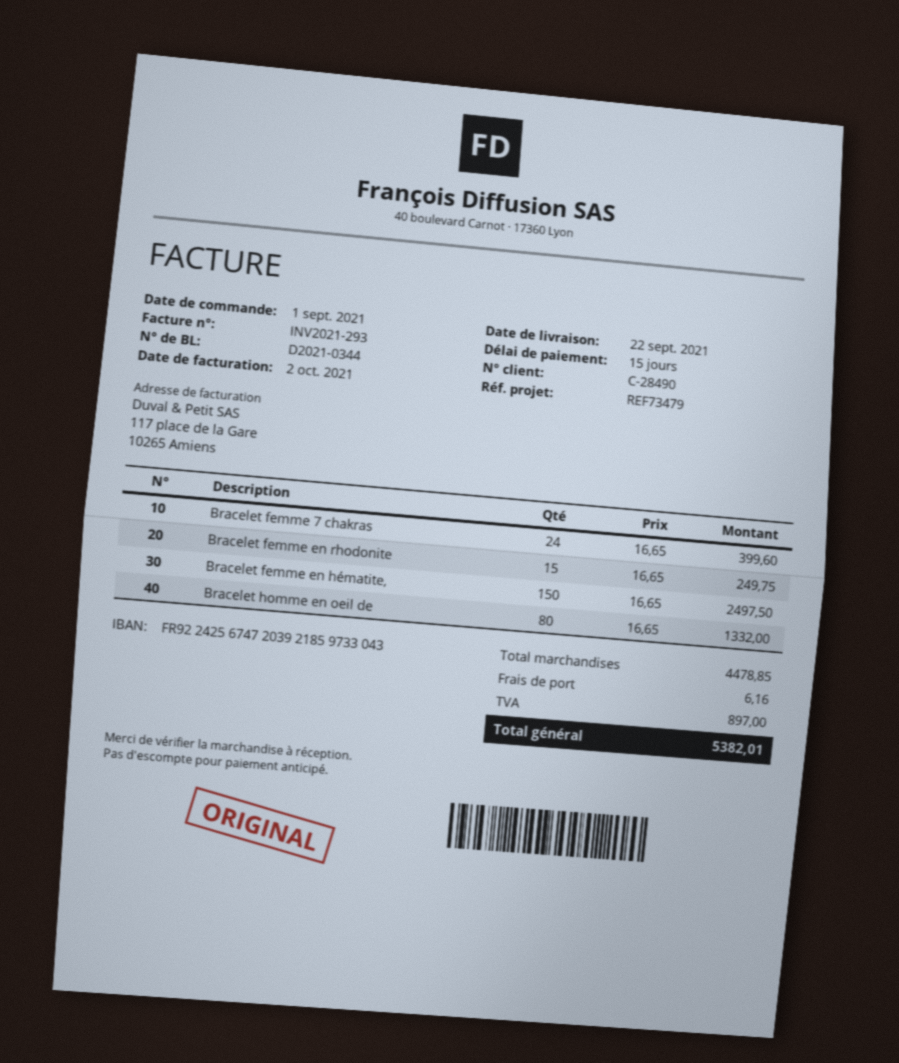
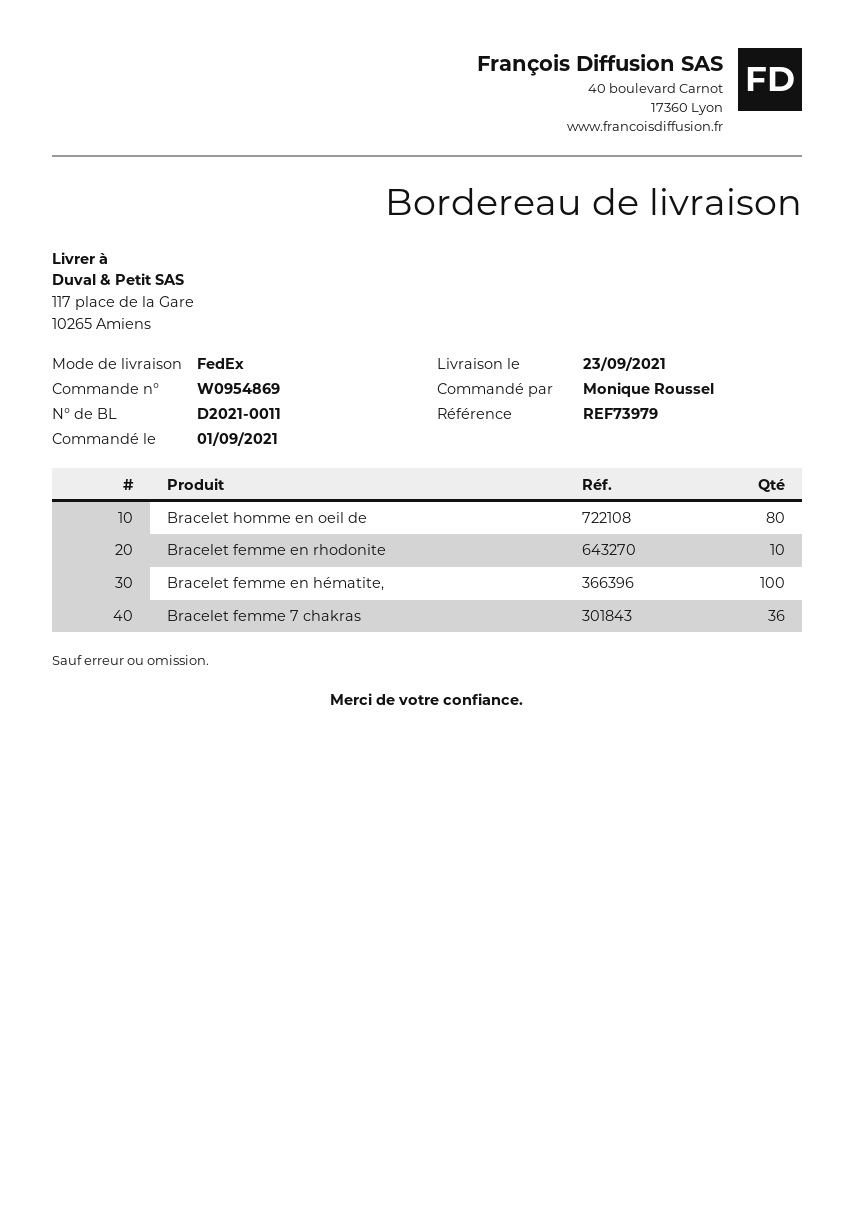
delivery note number: D2021-0344 -> D2021-0011
delivery date: 2021-09-22 -> 2021-09-23
reference: REF73479 -> REF73979
Bracelet femme 7 chakras: 24 -> 36
Bracelet femme en rhodonite: 15 -> 10
Bracelet femme en hématite,: 150 -> 100

